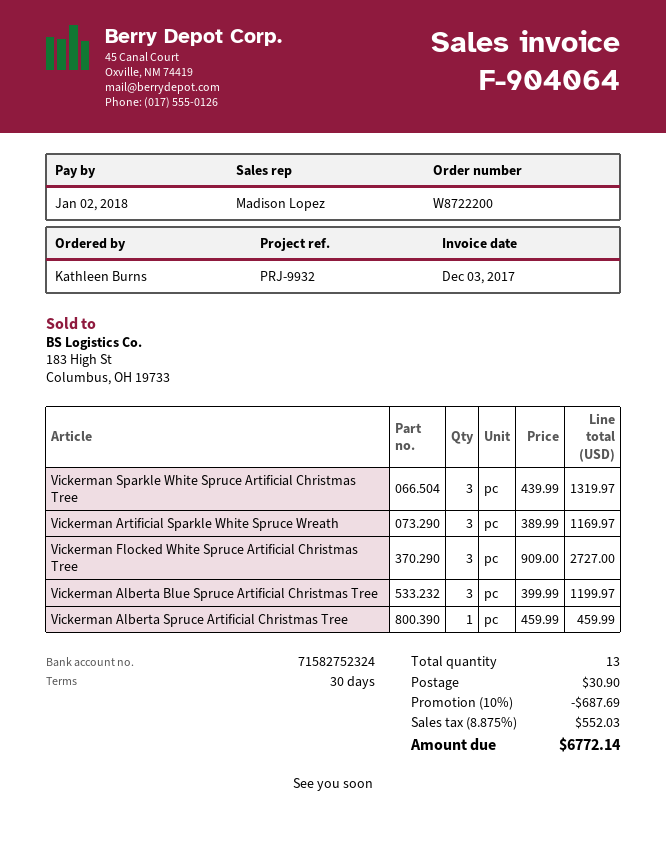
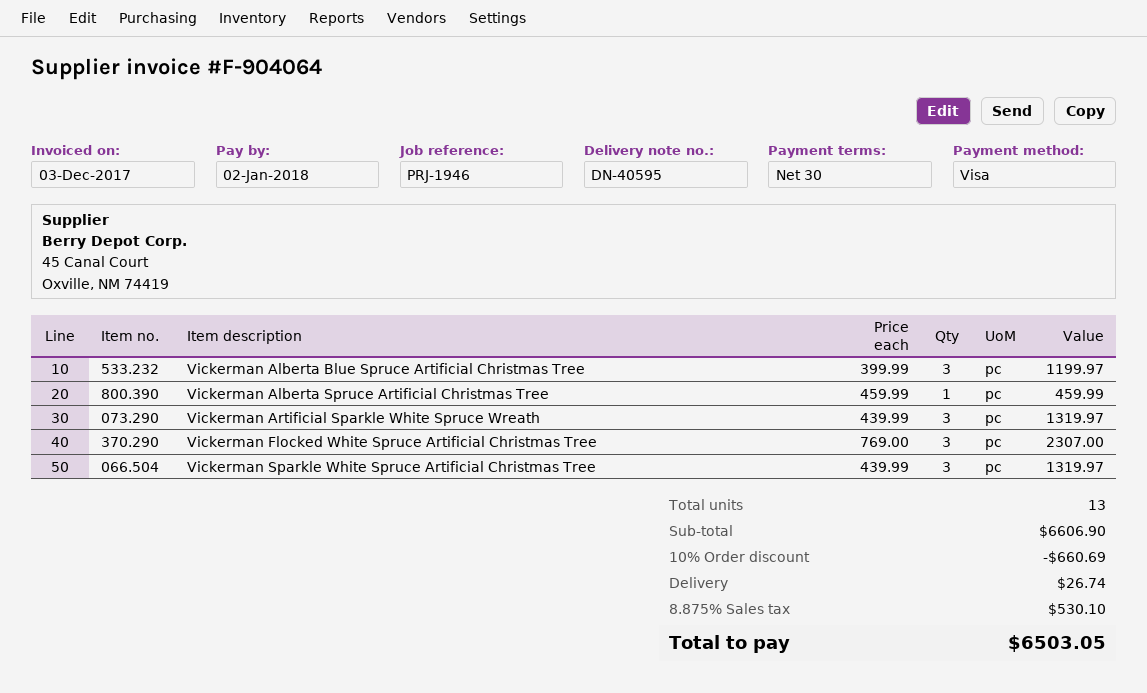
reference: PRJ-9932 -> PRJ-1946
Vickerman Artificial Sparkle White Spruce Wreath: 3 x 389.99 = 1169.97 -> 3 x 439.99 = 1319.97
Vickerman Flocked White Spruce Artificial Christmas Tree: 3 x 909.00 = 2727.00 -> 3 x 769.00 = 2307.00
discount: 10% = 687.69 -> 10% = 660.69
shipping: 30.90 -> 26.74
tax: 8.875% = 552.03 -> 8.875% = 530.10
total: 6772.14 -> 6503.05

